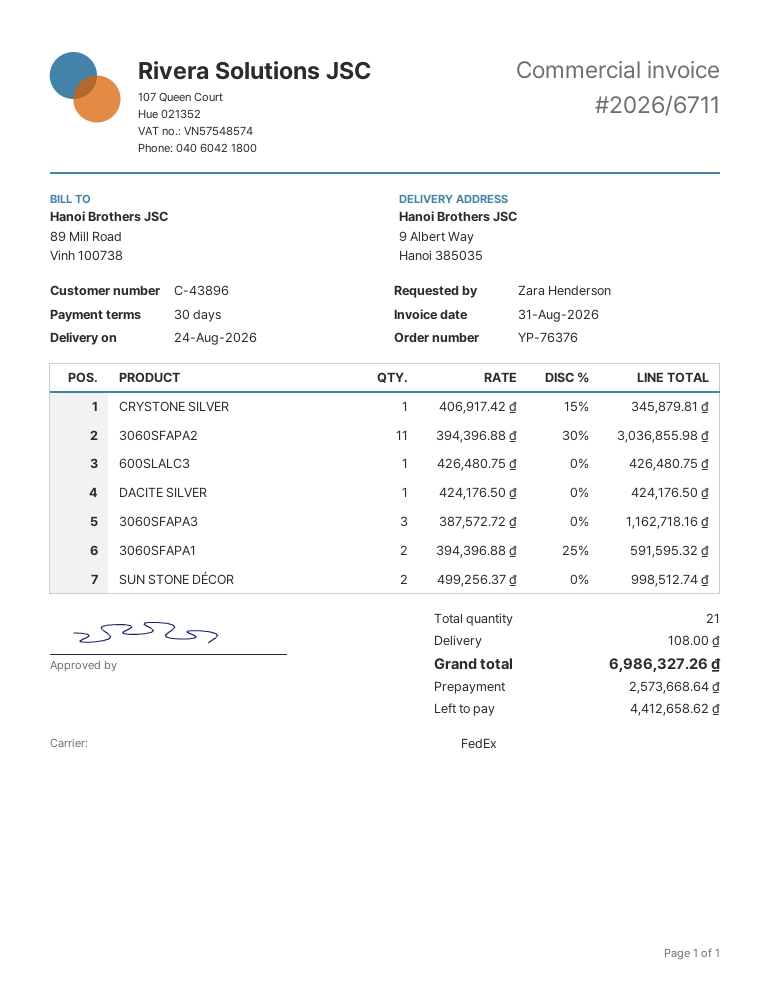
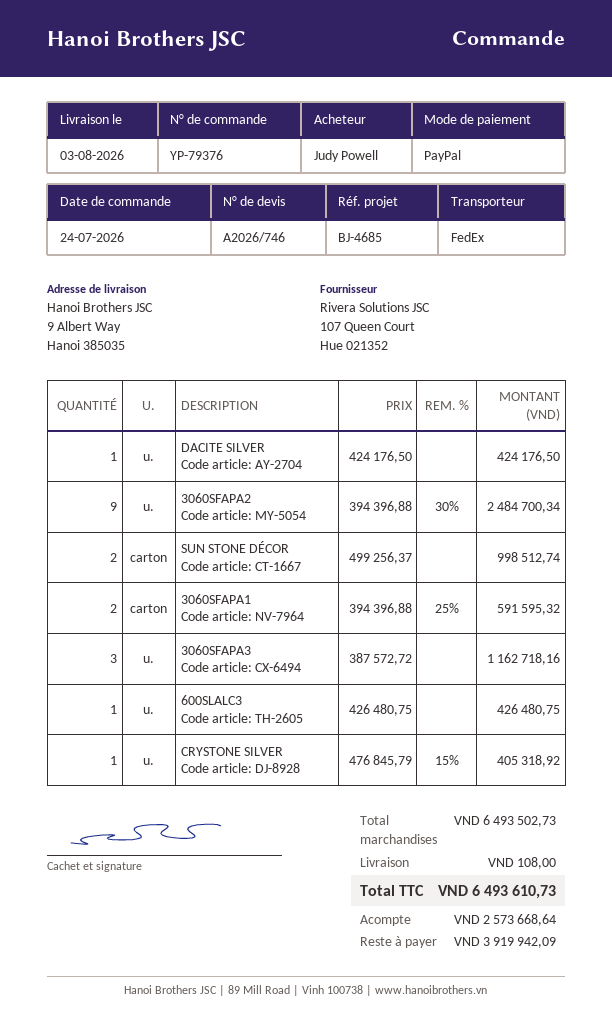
order number: YP-76376 -> YP-79376
delivery date: 2026-08-24 -> 2026-08-03
ordered by: Zara Henderson -> Judy Powell
CRYSTONE SILVER: 1 x 406917.42 - 15% = 345879.81 -> 1 x 476845.79 - 15% = 405318.92
3060SFAPA2: 11 x 394396.88 - 30% = 3036855.98 -> 9 x 394396.88 - 30% = 2484700.34
total: 6986327.26 -> 6493610.73
balance: 4412658.62 -> 3919942.09

